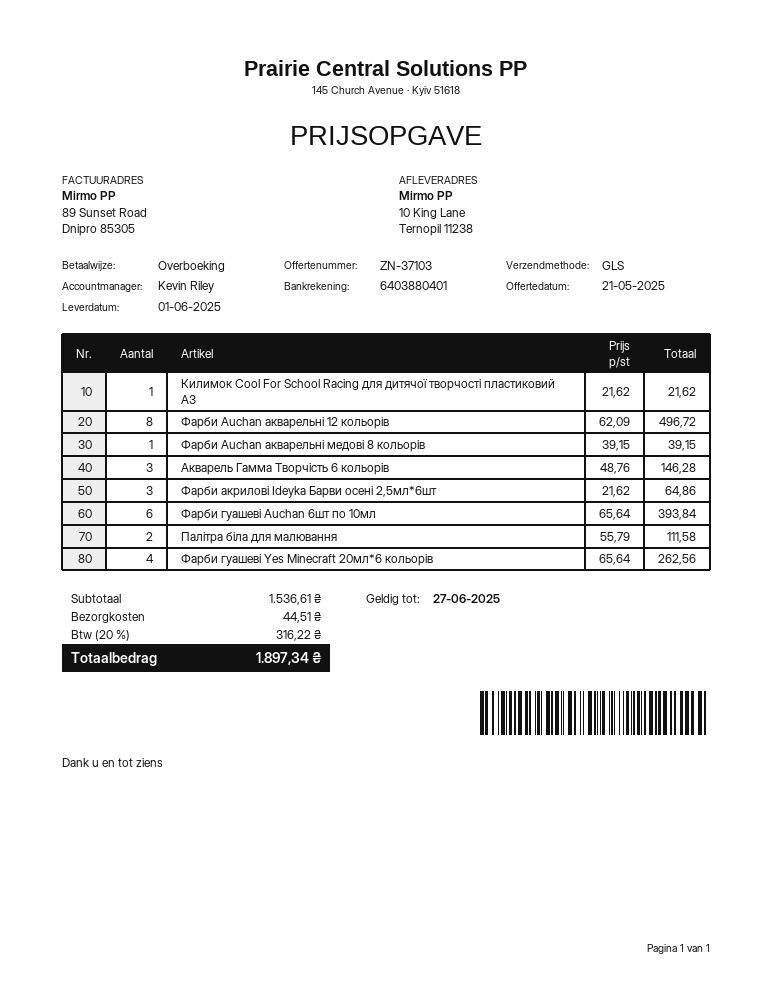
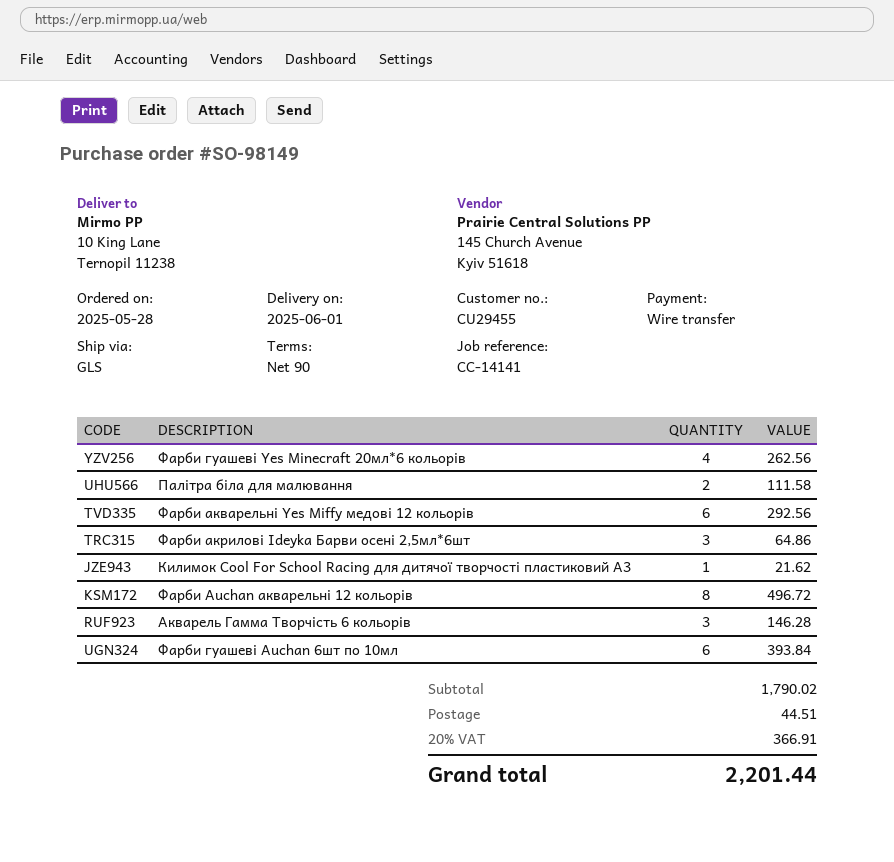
Фарби Auchan акварельні медові 8 кольорів: 1 for 39.15 -> none
Фарби акварельні Yes Miffy медові 12 кольорів: none -> 6 for 292.56
subtotal: 1536.61 -> 1790.02
tax: 20% = 316.22 -> 20% = 366.91
total: 1897.34 -> 2201.44

